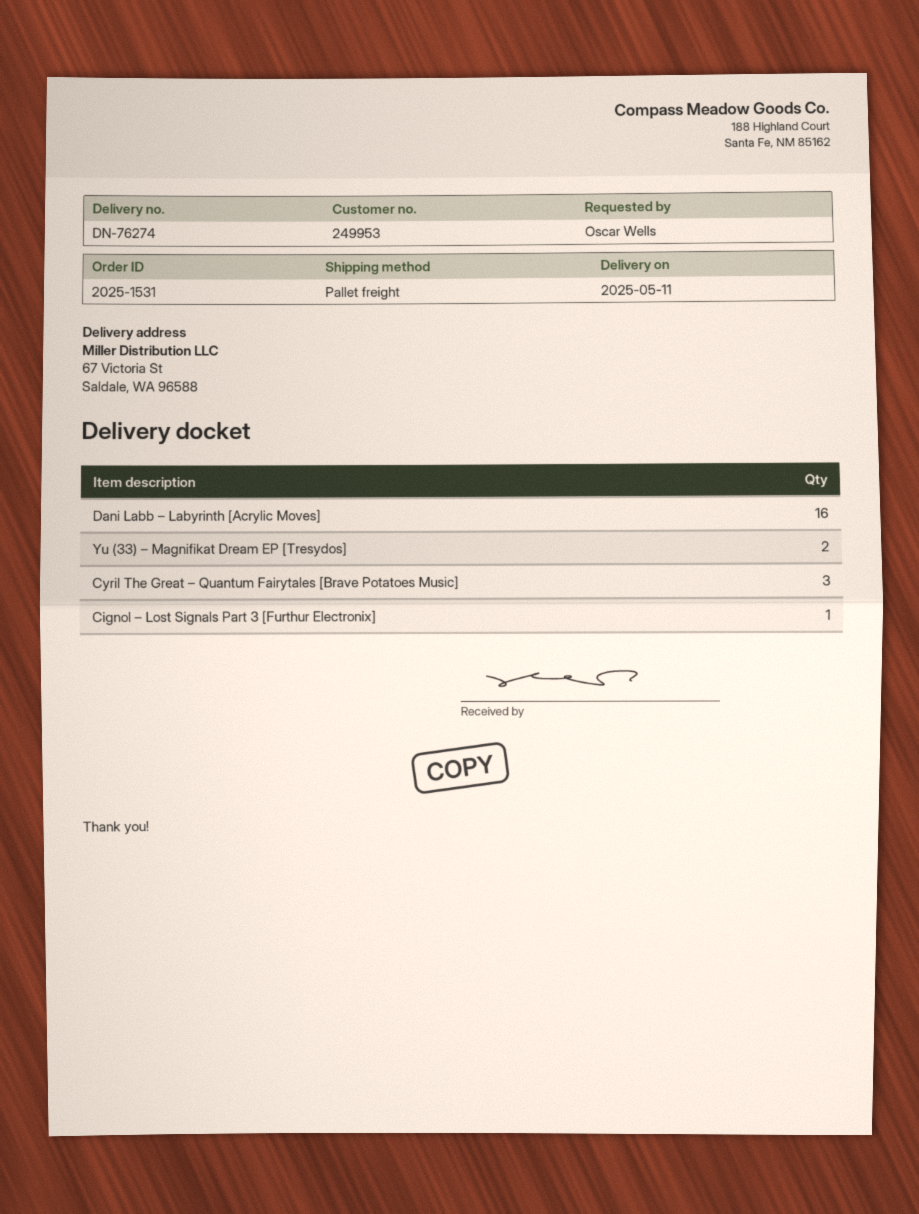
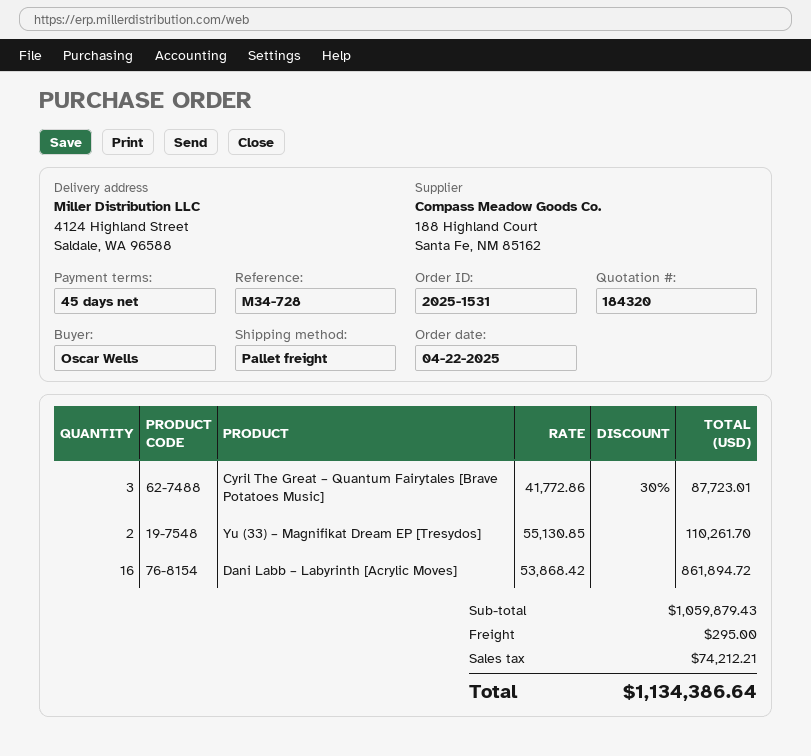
ship to: 67 Victoria St, Saldale, WA 96588 -> 4124 Highland Street, Saldale, WA 96588
Cignol – Lost Signals Part 3 [Furthur Electronix]: 1 -> none

